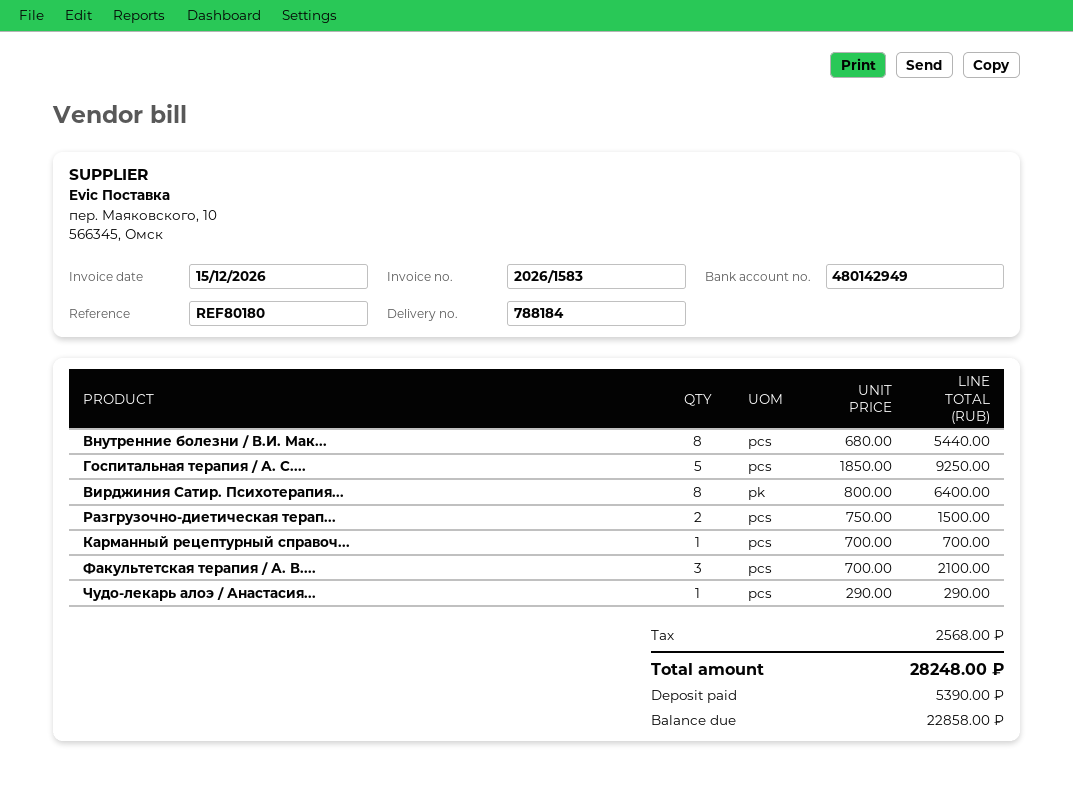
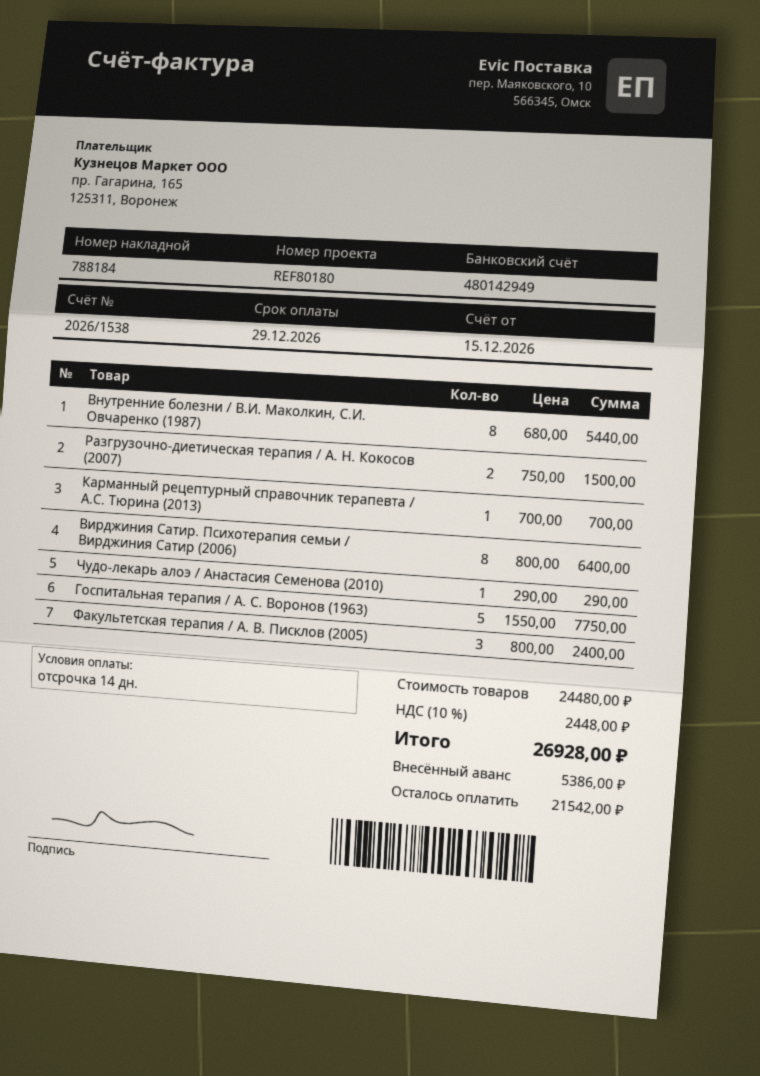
invoice number: 2026/1583 -> 2026/1538
Госпитальная терапия / А. С....: 5 x 1850.00 = 9250.00 -> 5 x 1550.00 = 7750.00
Факультетская терапия / А. В....: 3 x 700.00 = 2100.00 -> 3 x 800.00 = 2400.00
tax: 2568.00 -> 2448.00
total: 28248.00 -> 26928.00
deposit: 5390.00 -> 5386.00
balance: 22858.00 -> 21542.00

